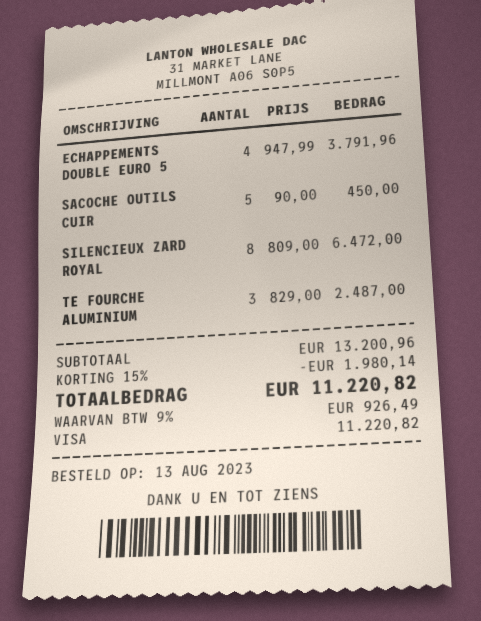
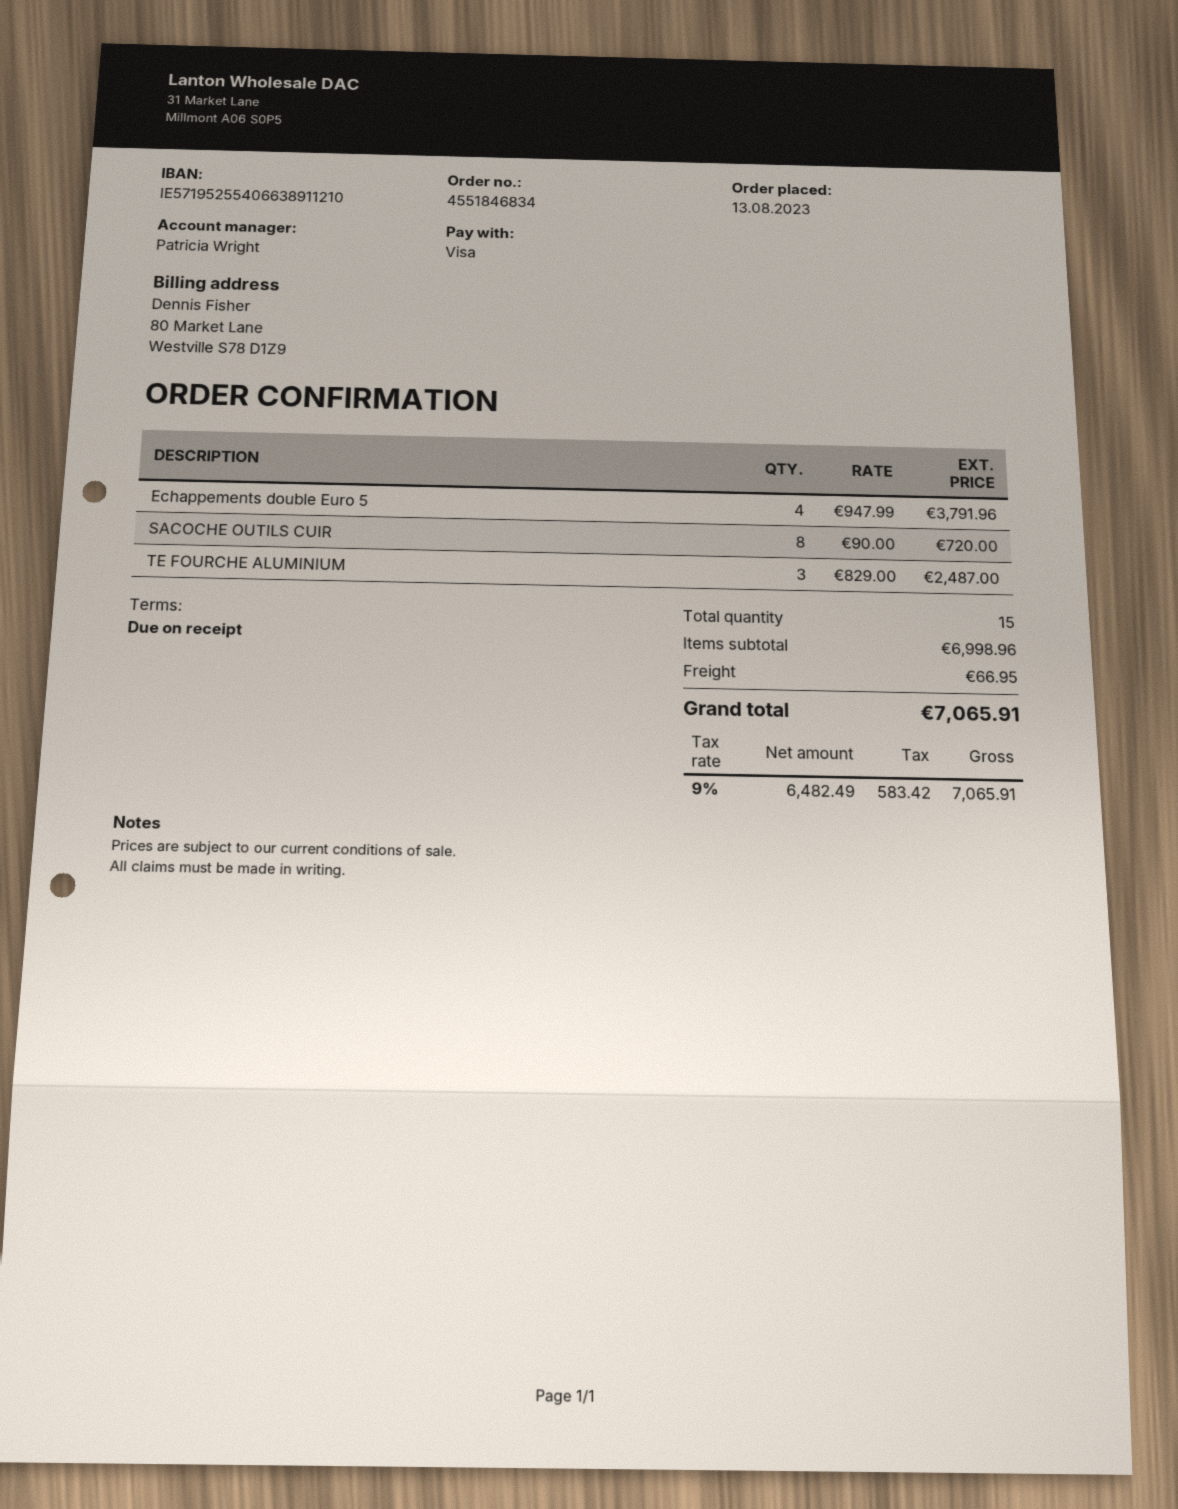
SACOCHE OUTILS CUIR: 5 x 90.00 = 450.00 -> 8 x 90.00 = 720.00
SILENCIEUX ZARD ROYAL: 8 x 809.00 = 6472.00 -> none
subtotal: 13200.96 -> 6998.96
discount: 15% = 1980.14 -> none
shipping: none -> 66.95
tax: 9% = 926.49 -> 9% = 583.42
total: 11220.82 -> 7065.91

